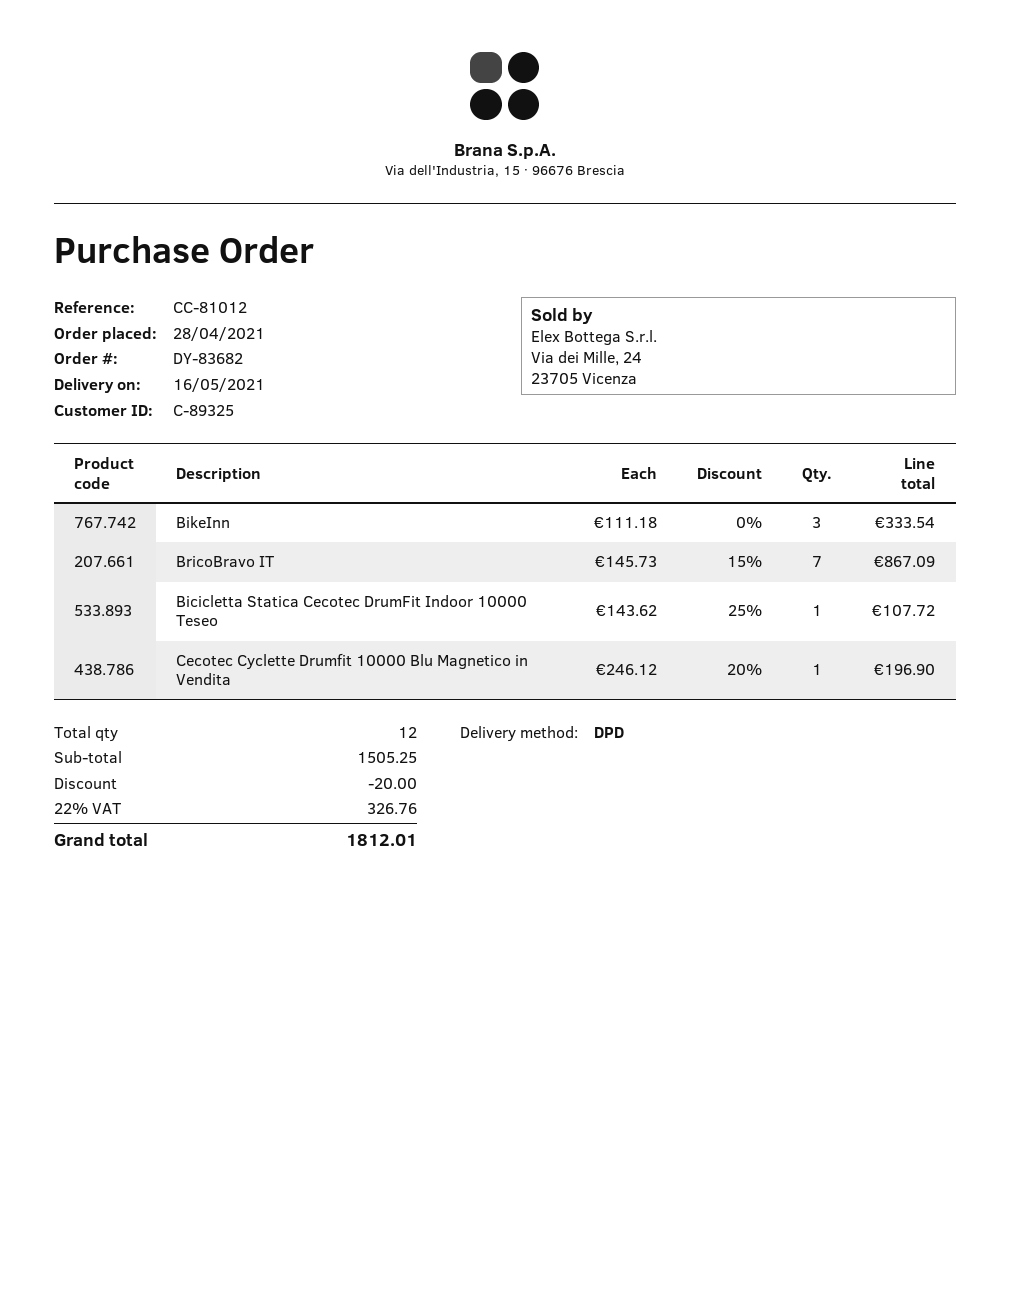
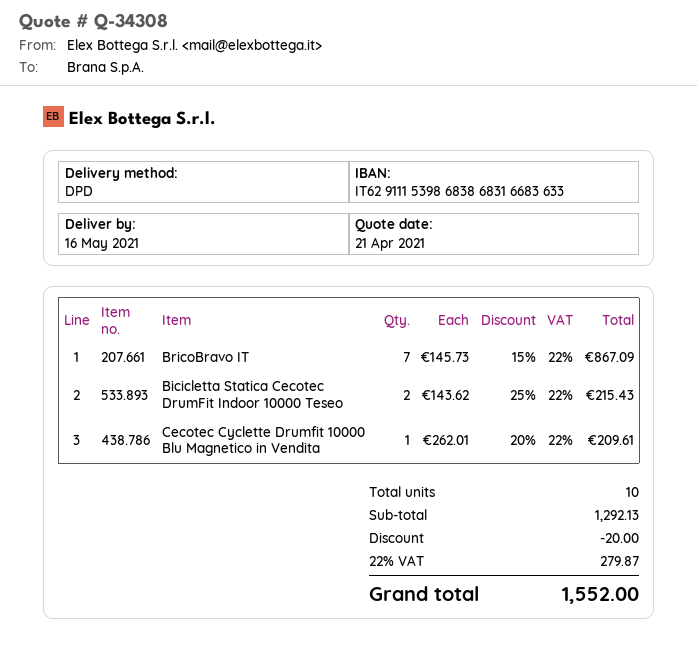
BikeInn: 3 x 111.18 = 333.54 -> none
Bicicletta Statica Cecotec DrumFit Indoor 10000 Teseo: 1 x 143.62 - 25% = 107.72 -> 2 x 143.62 - 25% = 215.43
Cecotec Cyclette Drumfit 10000 Blu Magnetico in Vendita: 1 x 246.12 - 20% = 196.90 -> 1 x 262.01 - 20% = 209.61
total quantity: 12 -> 10
subtotal: 1505.25 -> 1292.13
tax: 22% = 326.76 -> 22% = 279.87
total: 1812.01 -> 1552.00

